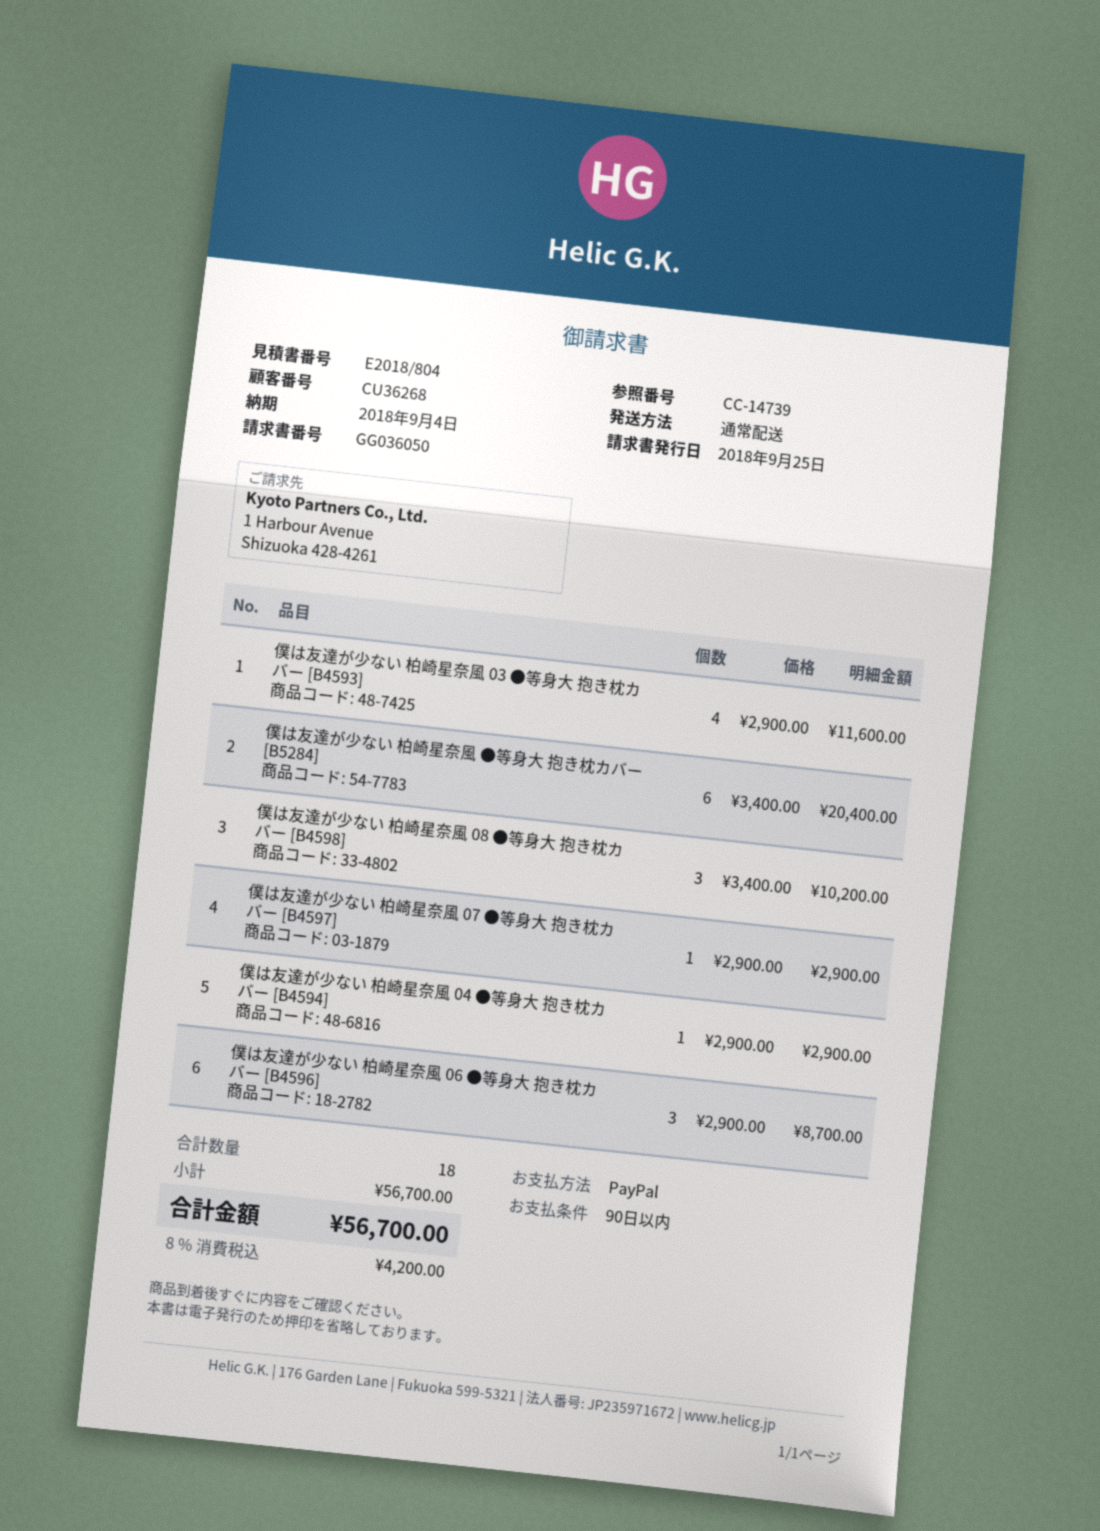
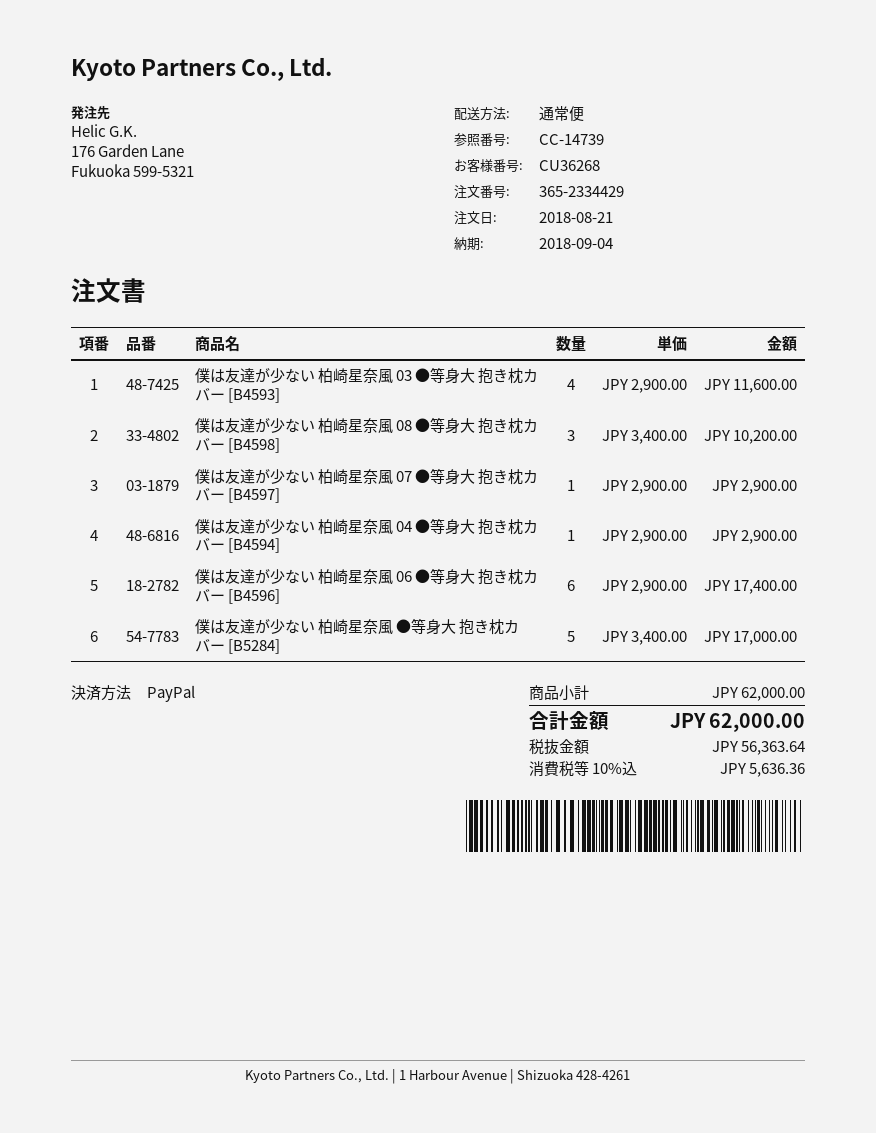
僕は友達が少ない 柏崎星奈風 ●等身大 抱き枕カバー [B5284]: 6 x 3400.00 = 20400.00 -> 5 x 3400.00 = 17000.00
僕は友達が少ない 柏崎星奈風 06 ●等身大 抱き枕カバー [B4596]: 3 x 2900.00 = 8700.00 -> 6 x 2900.00 = 17400.00
subtotal: 56700.00 -> 62000.00
tax: 8% = 4200.00 -> 10% = 5636.36
total: 56700.00 -> 62000.00

